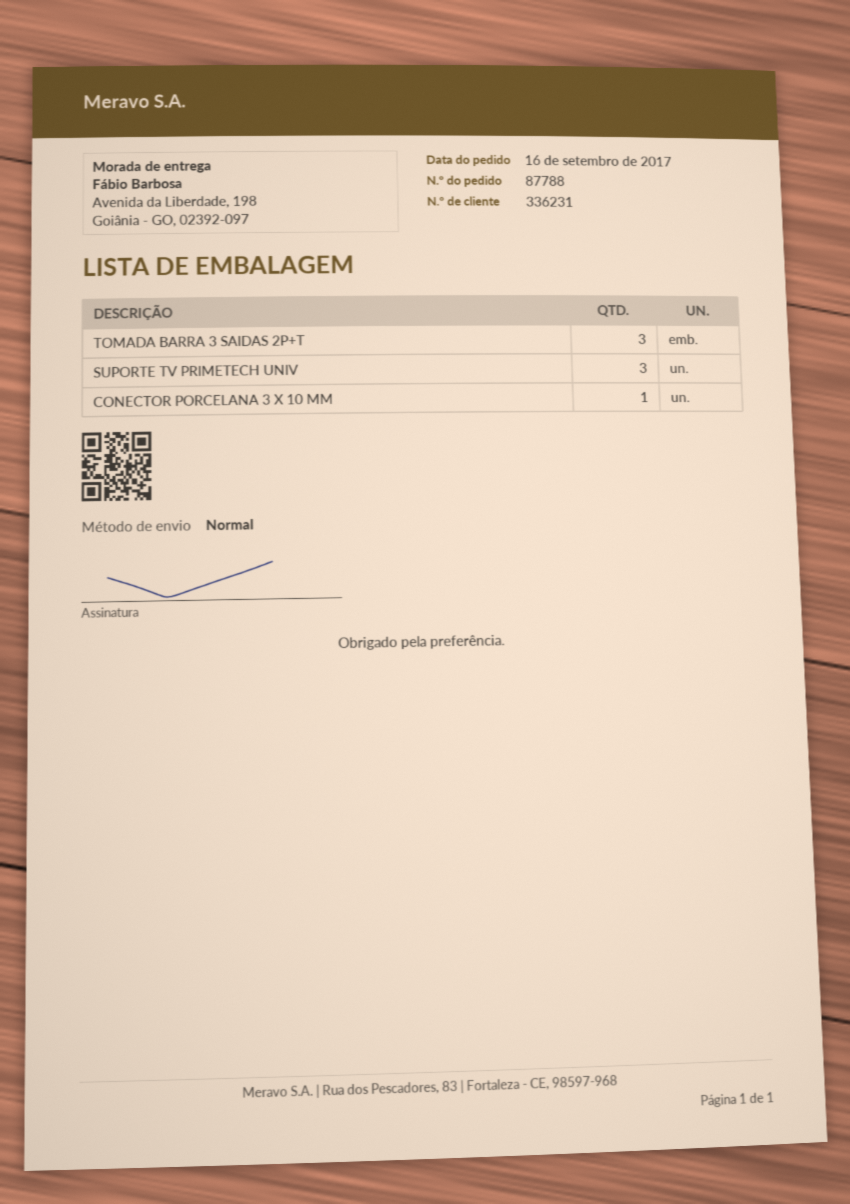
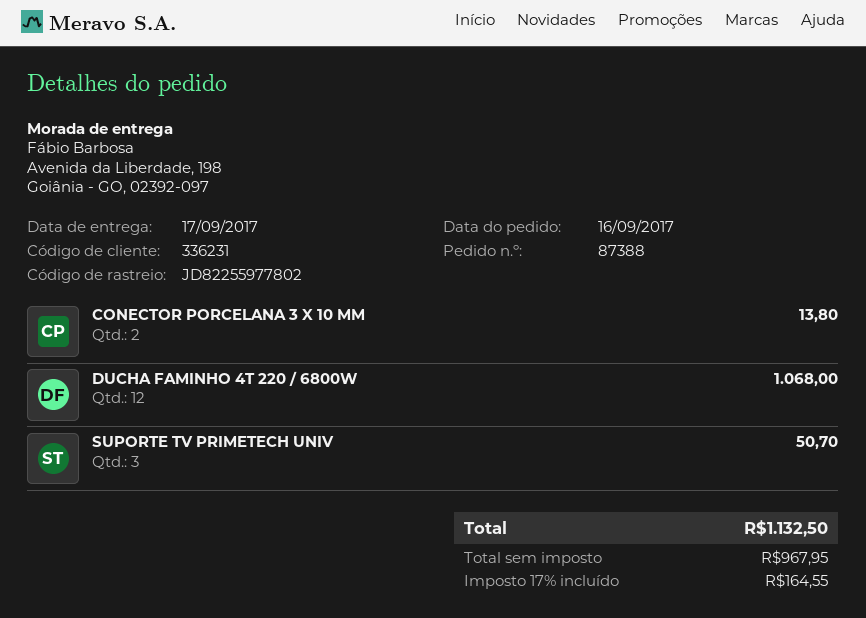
order number: 87788 -> 87388
TOMADA BARRA 3 SAIDAS 2P+T: 3 -> none
CONECTOR PORCELANA 3 X 10 MM: 1 -> 2
DUCHA FAMINHO 4T 220 / 6800W: none -> 12

